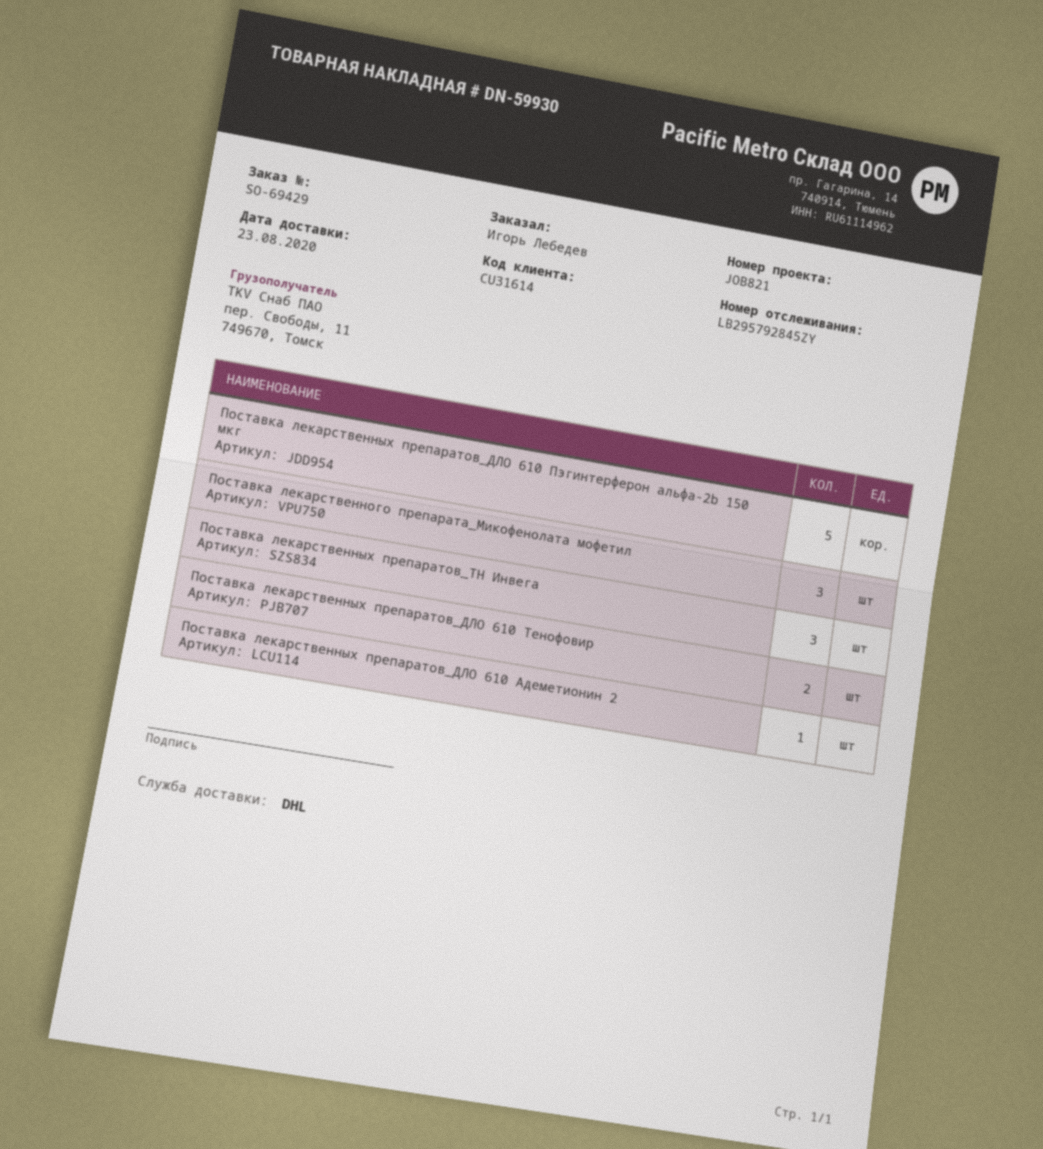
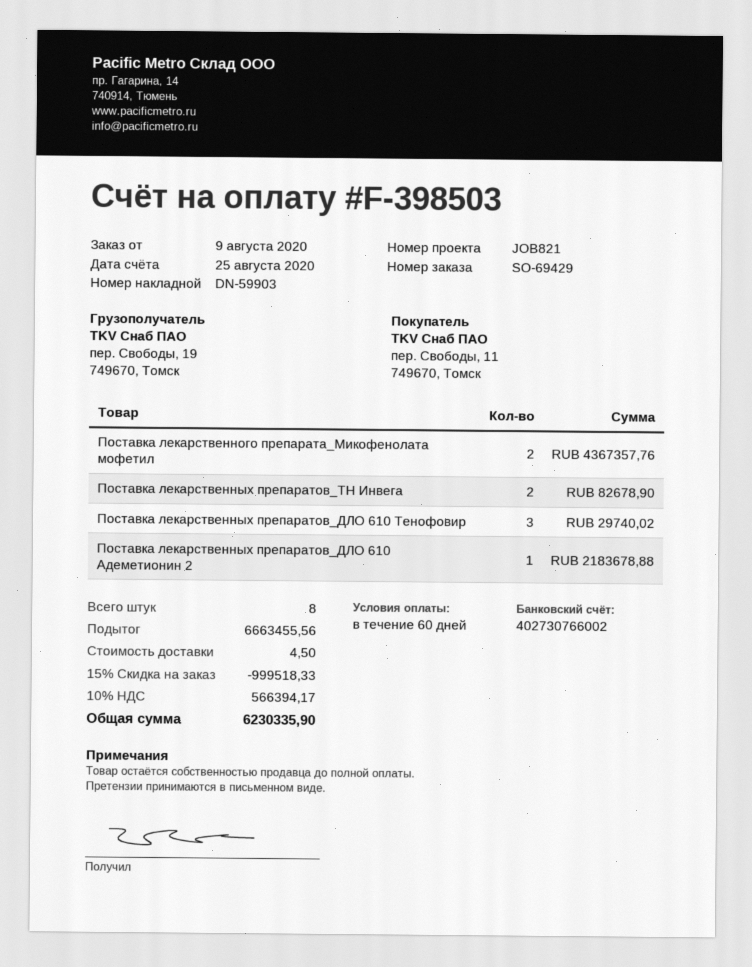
delivery note number: DN-59930 -> DN-59903
ship to: пер. Свободы, 11, 749670, Томск -> пер. Свободы, 19, 749670, Томск
Поставка лекарственных препаратов_ДЛО 610 Пэгинтерферон альфа-2b 150 мкг: 5 -> none
Поставка лекарственного препарата_Микофенолата мофетил: 3 -> 2
Поставка лекарственных препаратов_ТН Инвега: 3 -> 2
Поставка лекарственных препаратов_ДЛО 610 Тенофовир: 2 -> 3

